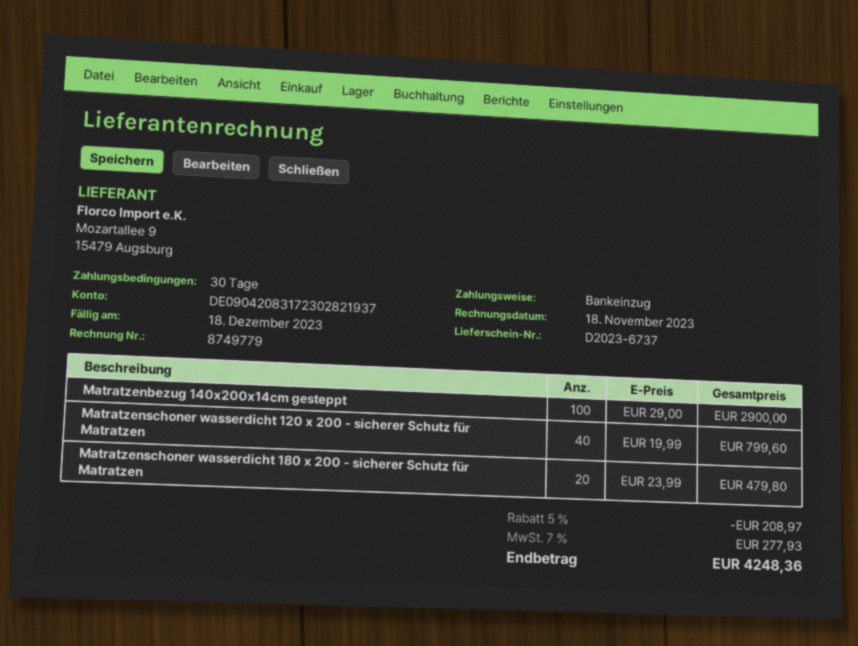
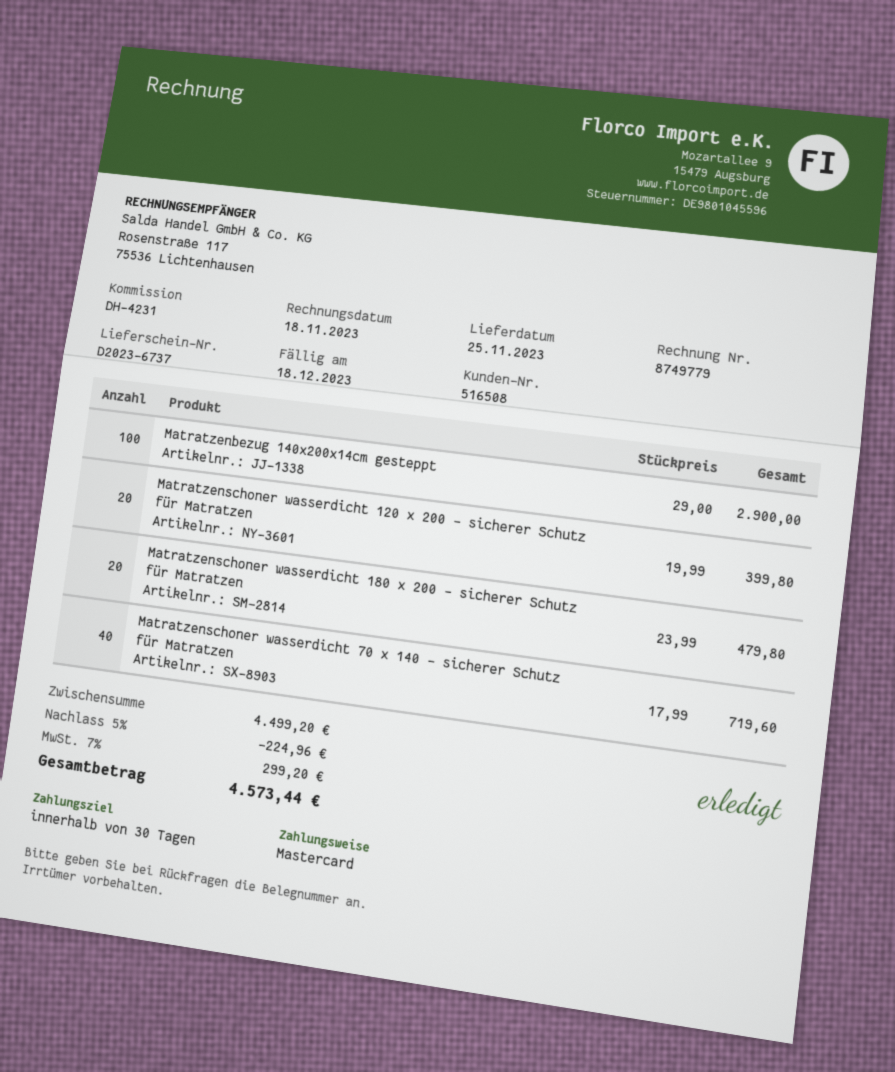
payment method: direct debit -> Mastercard
Matratzenschoner wasserdicht 120 x 200 - sicherer Schutz für Matratzen: 40 x 19.99 = 799.60 -> 20 x 19.99 = 399.80
Matratzenschoner wasserdicht 70 x 140 - sicherer Schutz für Matratzen: none -> 40 x 17.99 = 719.60
discount: 5% = 208.97 -> 5% = 224.96
tax: 7% = 277.93 -> 7% = 299.20
total: 4248.36 -> 4573.44

